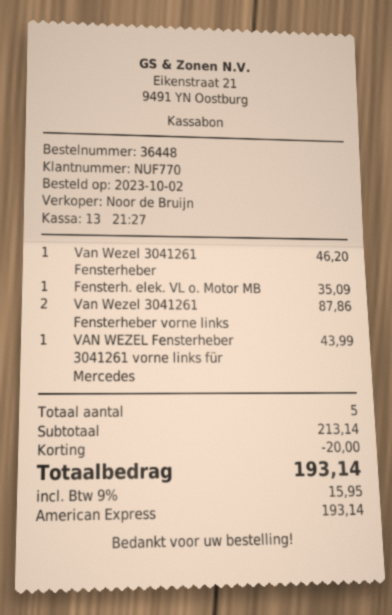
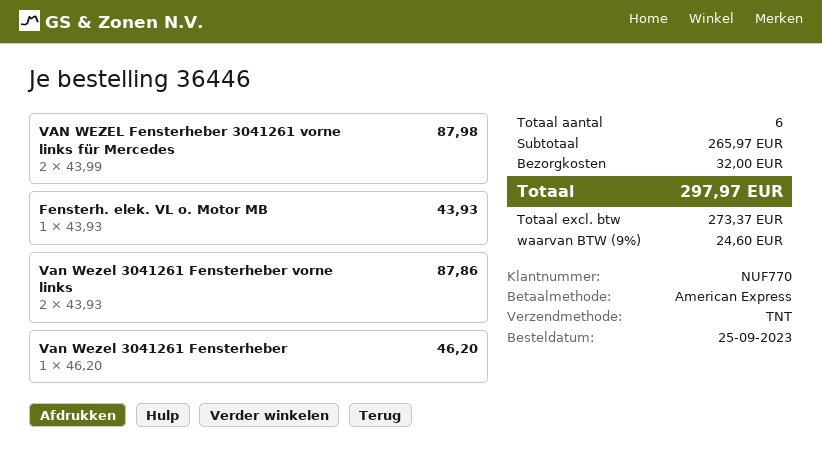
order number: 36448 -> 36446
order date: 2023-10-02 -> 2023-09-25
Fensterh. elek. VL o. Motor MB: 1 for 35.09 -> 1 for 43.93
VAN WEZEL Fensterheber 3041261 vorne links für Mercedes: 1 for 43.99 -> 2 for 87.98
total quantity: 5 -> 6
subtotal: 213.14 -> 265.97
discount: 20.00 -> none
shipping: none -> 32.00
tax: 9% = 15.95 -> 9% = 24.60
total: 193.14 -> 297.97

